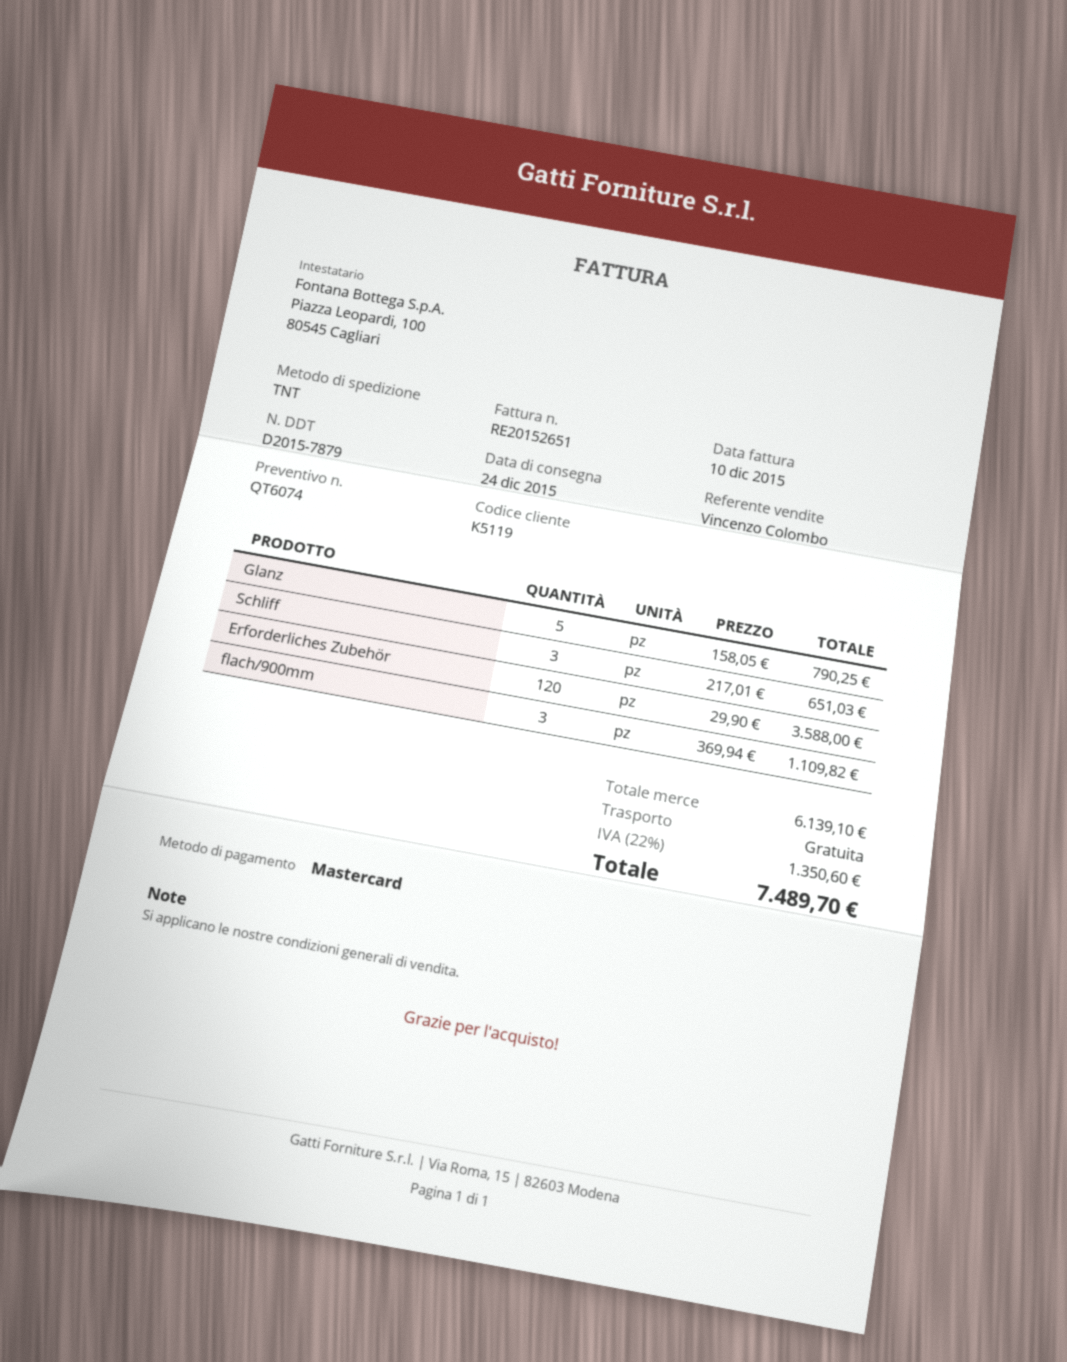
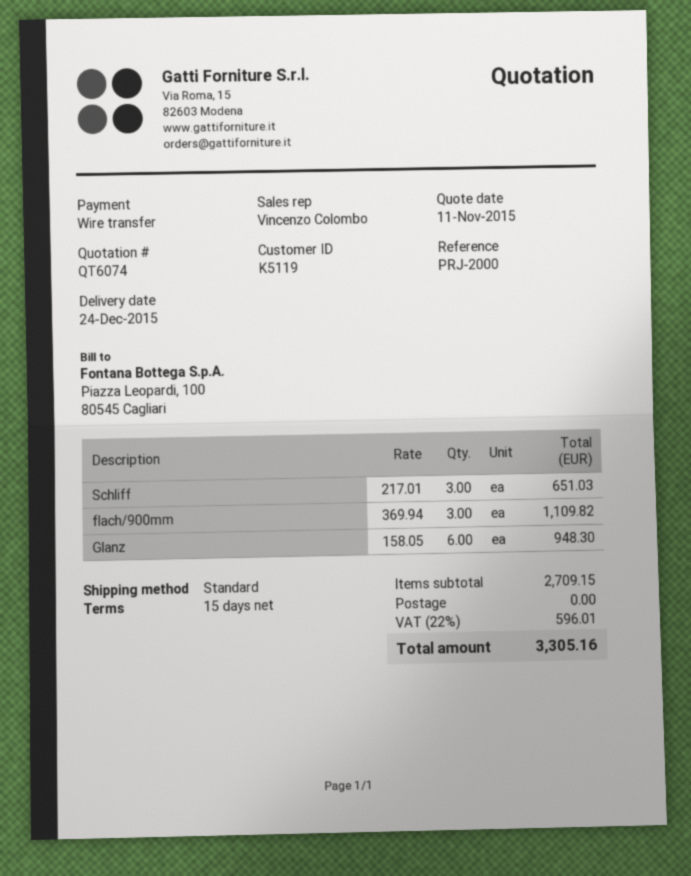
payment method: Mastercard -> bank transfer
shipping method: TNT -> standard
Glanz: 5 x 158.05 = 790.25 -> 6 x 158.05 = 948.30
Erforderliches Zubehör: 120 x 29.90 = 3588.00 -> none
subtotal: 6139.10 -> 2709.15
tax: 22% = 1350.60 -> 22% = 596.01
total: 7489.70 -> 3305.16

